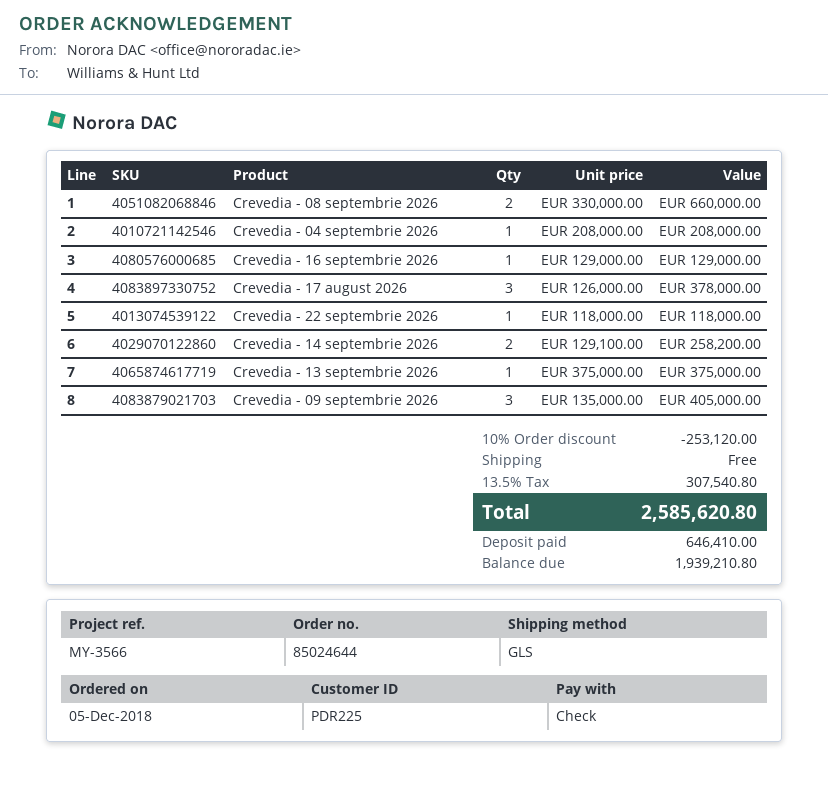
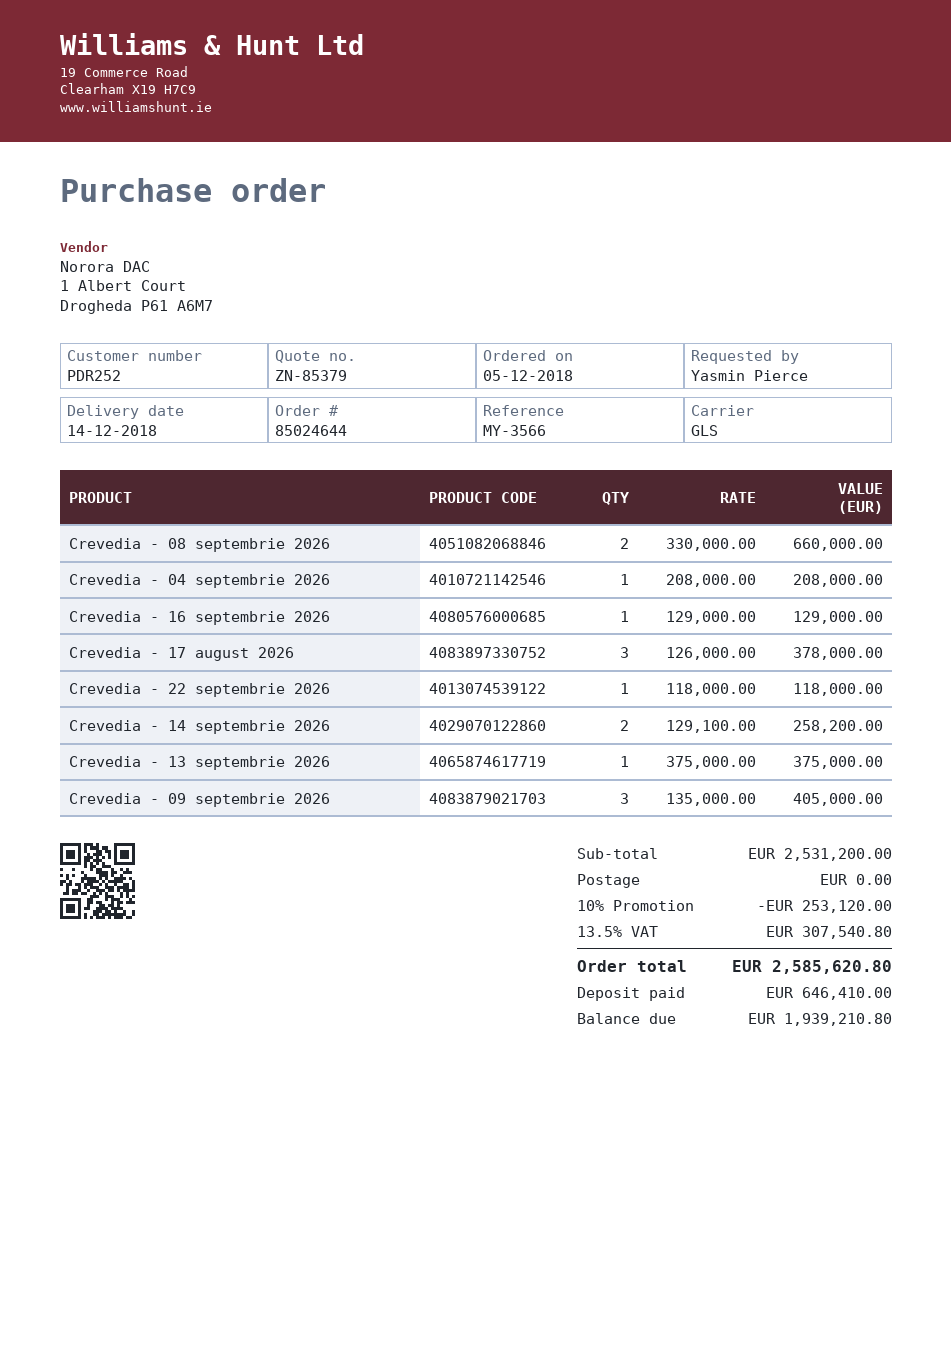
customer number: PDR225 -> PDR252

